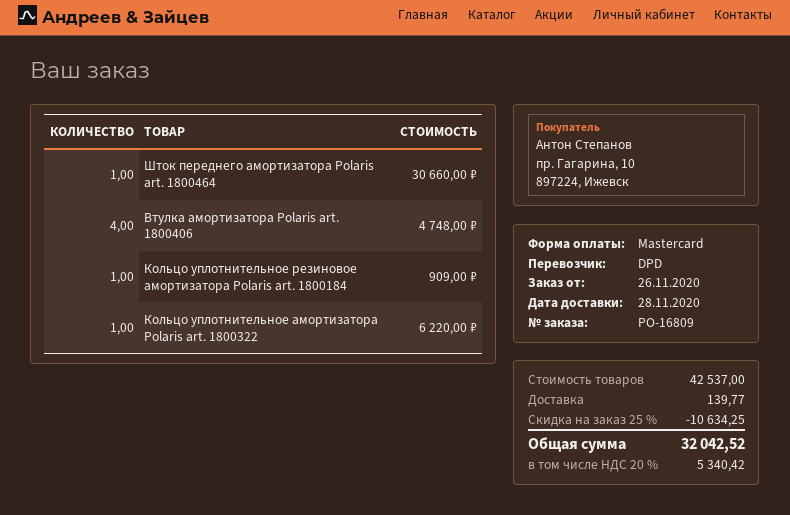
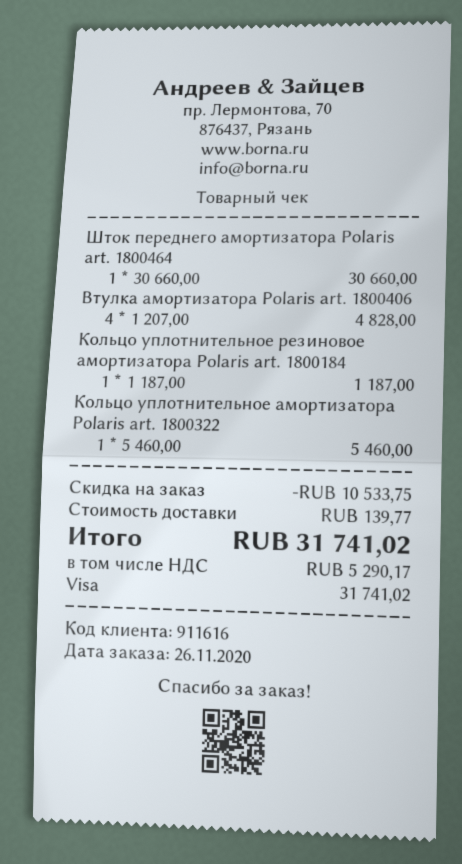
payment method: Mastercard -> Visa
Втулка амортизатора Polaris art. 1800406: 4 for 4748.00 -> 4 for 4828.00
Кольцо уплотнительное резиновое амортизатора Polaris art. 1800184: 1 for 909.00 -> 1 for 1187.00
Кольцо уплотнительное амортизатора Polaris art. 1800322: 1 for 6220.00 -> 1 for 5460.00
discount: 10634.25 -> 10533.75
tax: 5340.42 -> 5290.17
total: 32042.52 -> 31741.02

